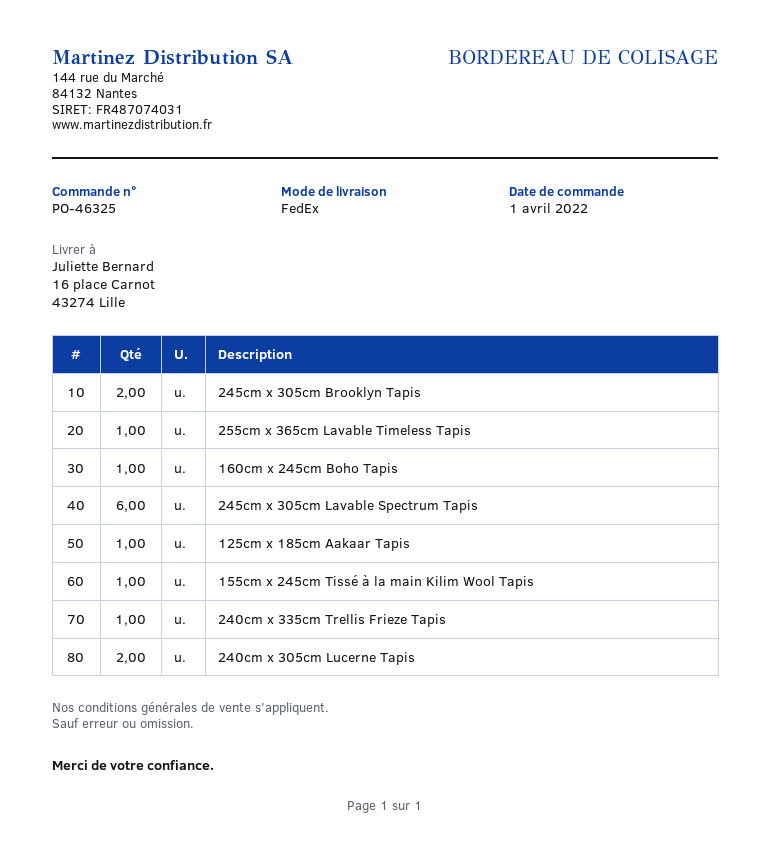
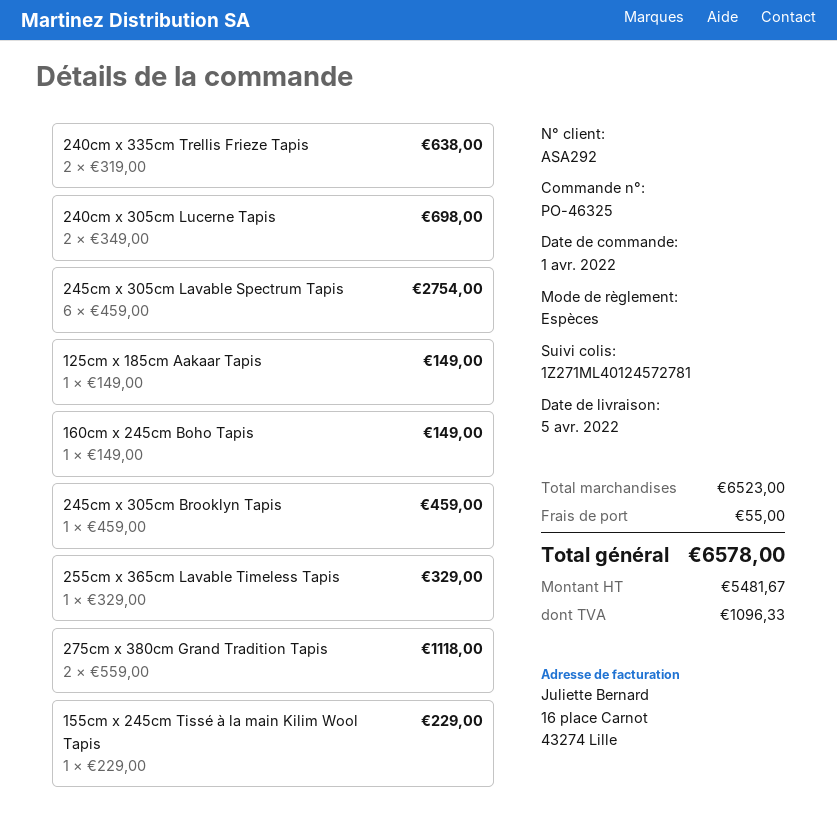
245cm x 305cm Brooklyn Tapis: 2 -> 1
240cm x 335cm Trellis Frieze Tapis: 1 -> 2
275cm x 380cm Grand Tradition Tapis: none -> 2

